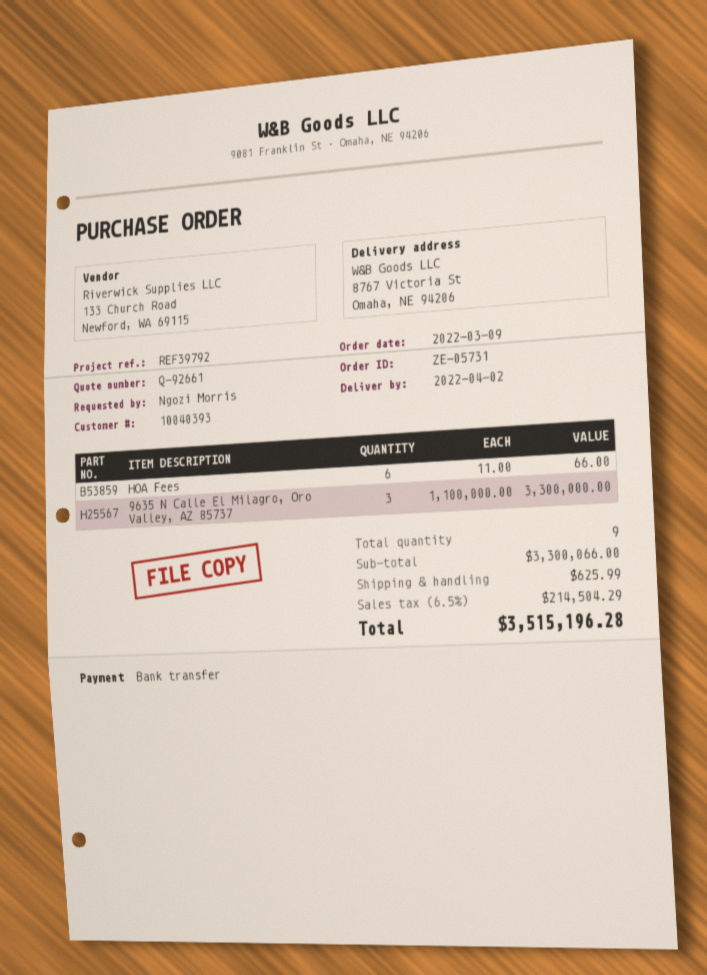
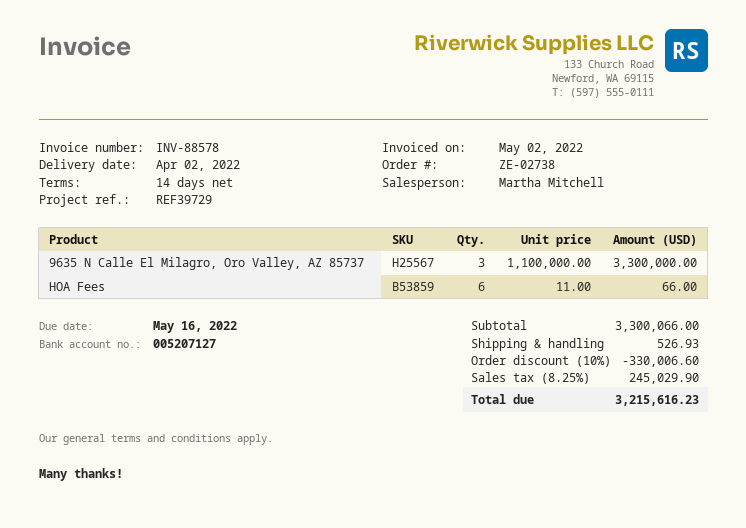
order number: ZE-05731 -> ZE-02738
reference: REF39792 -> REF39729
discount: none -> 10% = 330006.60
shipping: 625.99 -> 526.93
tax: 6.5% = 214504.29 -> 8.25% = 245029.90
total: 3515196.28 -> 3215616.23

